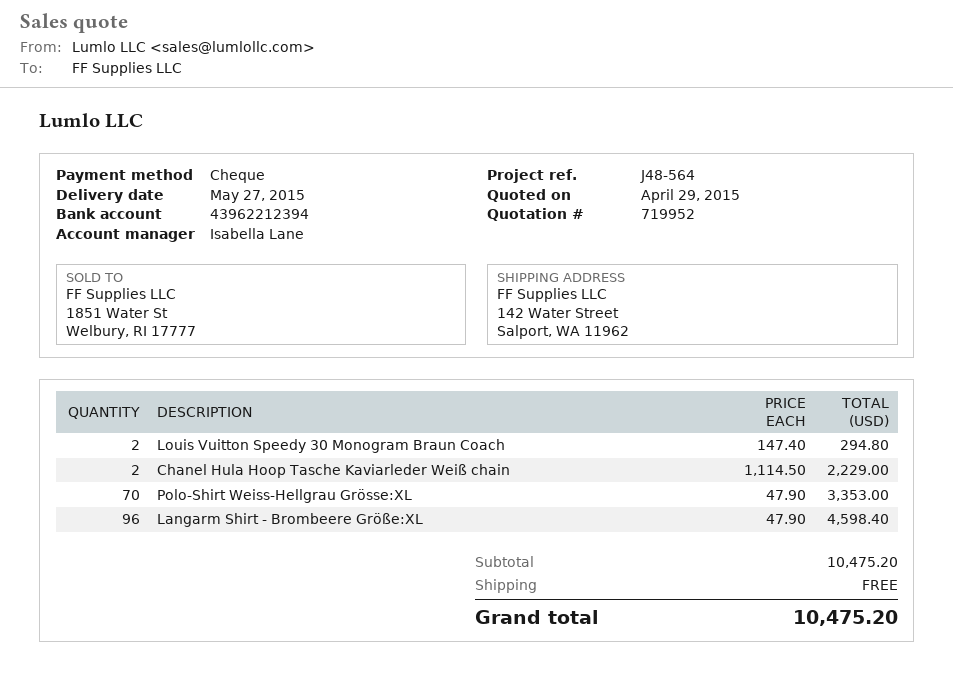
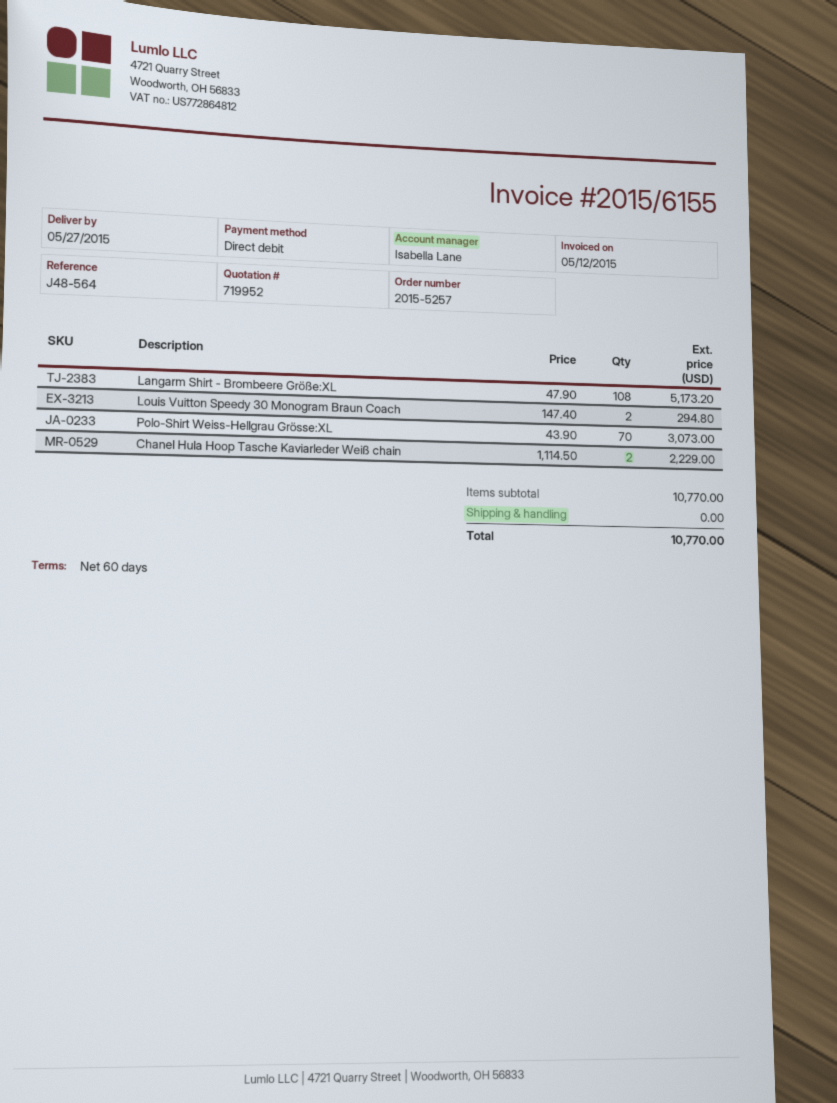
payment method: cheque -> direct debit
Polo-Shirt Weiss-Hellgrau Grösse:XL: 70 x 47.90 = 3353.00 -> 70 x 43.90 = 3073.00
Langarm Shirt - Brombeere Größe:XL: 96 x 47.90 = 4598.40 -> 108 x 47.90 = 5173.20
subtotal: 10475.20 -> 10770.00
total: 10475.20 -> 10770.00

